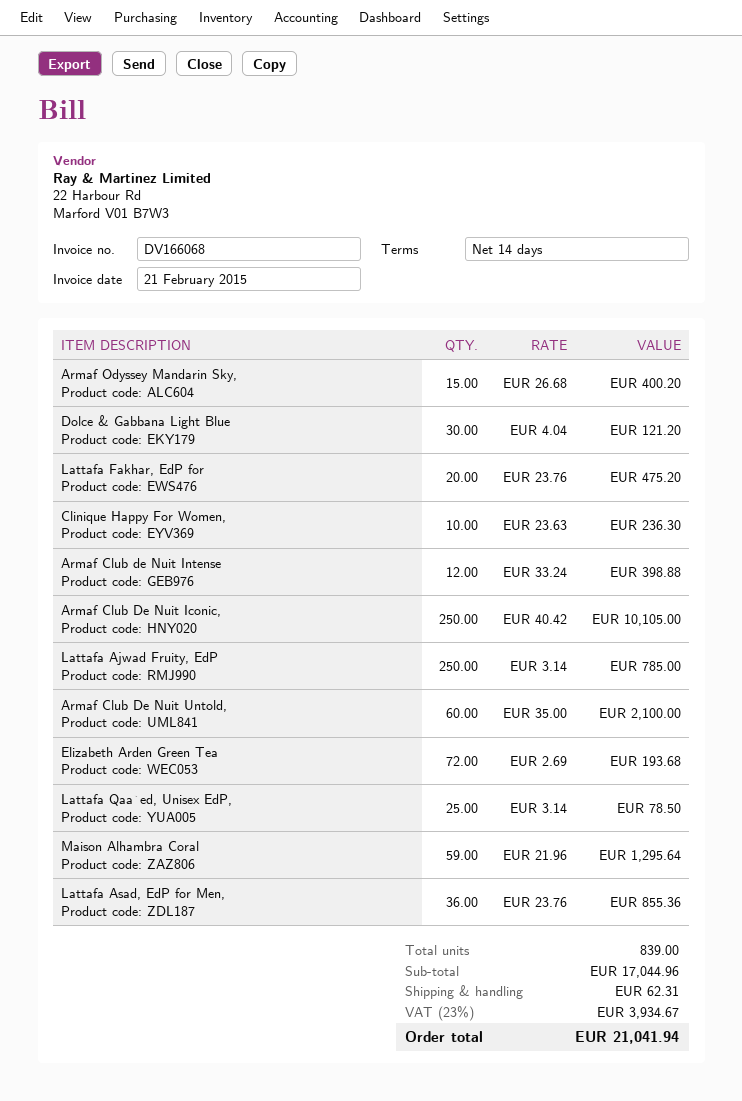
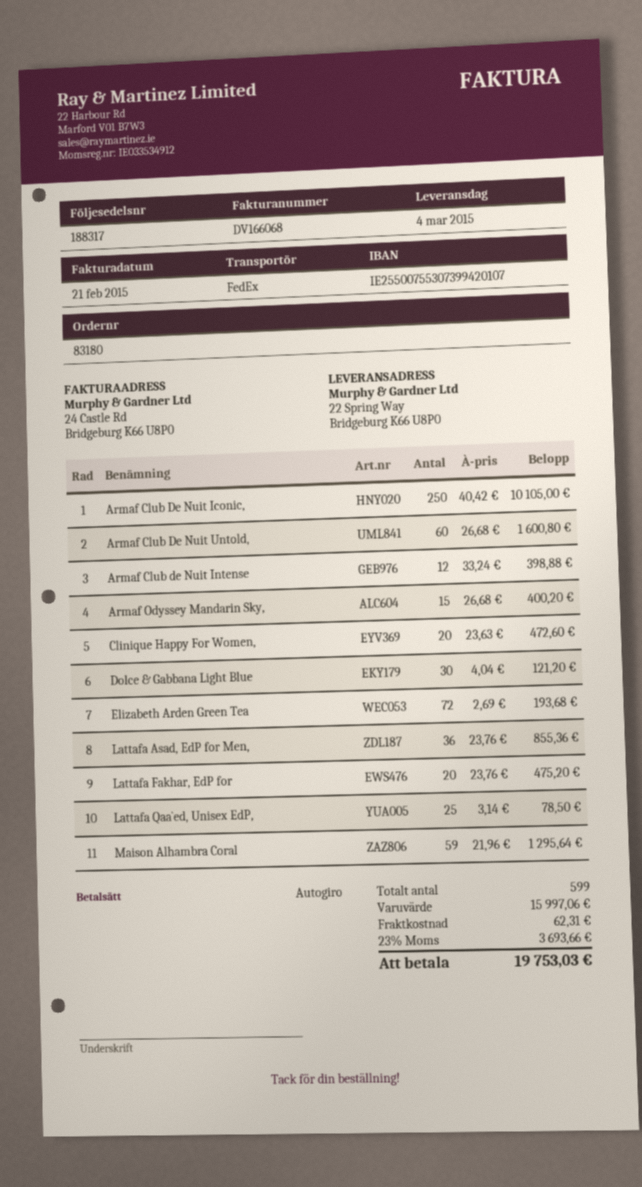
Clinique Happy For Women,: 10 x 23.63 = 236.30 -> 20 x 23.63 = 472.60
Lattafa Ajwad Fruity, EdP: 250 x 3.14 = 785.00 -> none
Armaf Club De Nuit Untold,: 60 x 35.00 = 2100.00 -> 60 x 26.68 = 1600.80
total quantity: 839 -> 599
subtotal: 17044.96 -> 15997.06
tax: 23% = 3934.67 -> 23% = 3693.66
total: 21041.94 -> 19753.03

